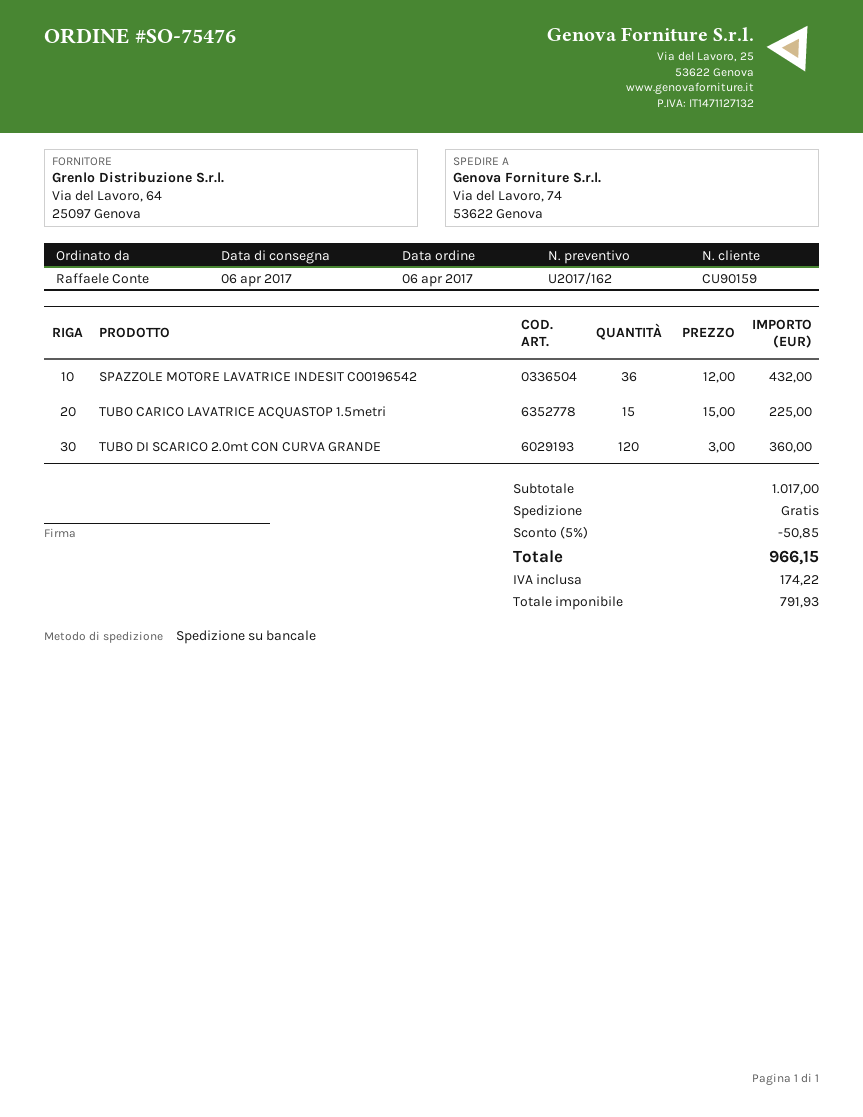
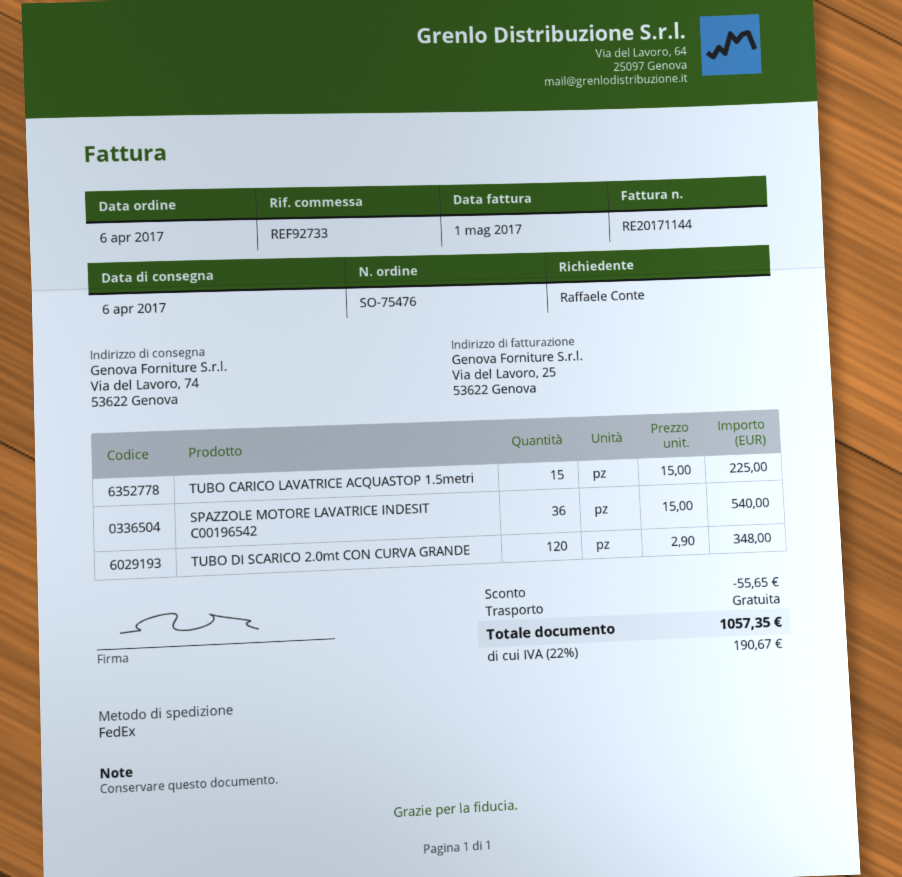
shipping method: pallet freight -> FedEx
SPAZZOLE MOTORE LAVATRICE INDESIT C00196542: 36 x 12.00 = 432.00 -> 36 x 15.00 = 540.00
TUBO DI SCARICO 2.0mt CON CURVA GRANDE: 120 x 3.00 = 360.00 -> 120 x 2.90 = 348.00
discount: 50.85 -> 55.65
tax: 174.22 -> 190.67
total: 966.15 -> 1057.35

